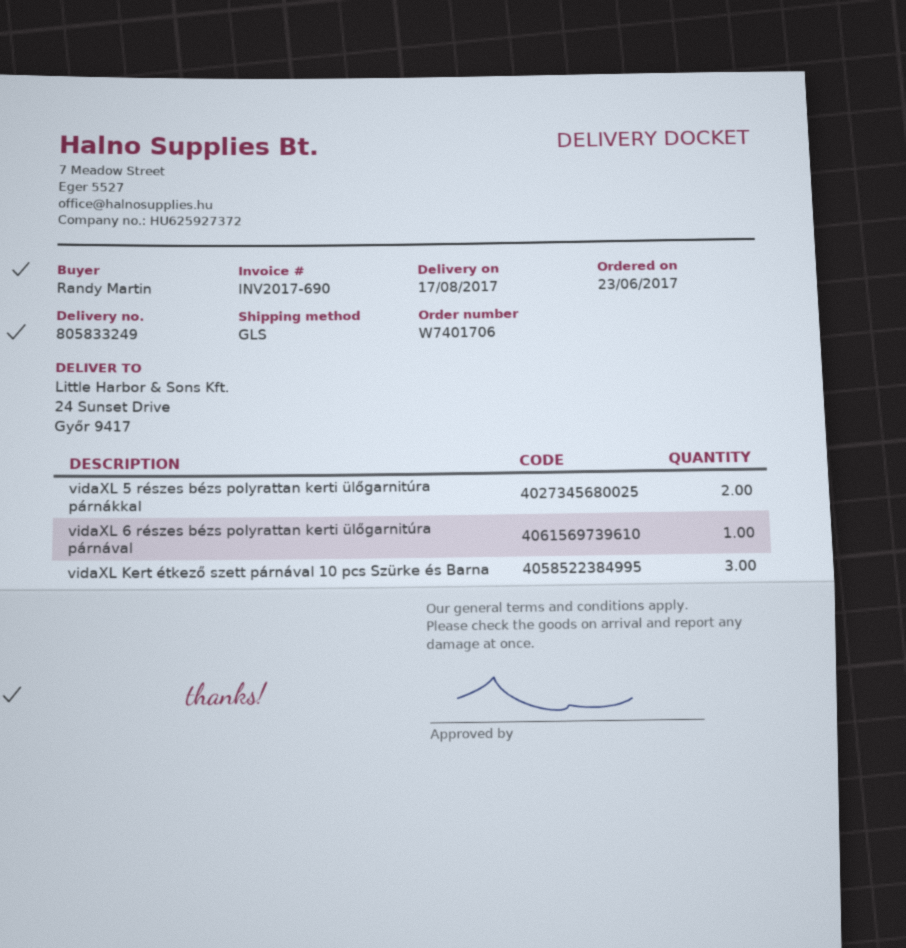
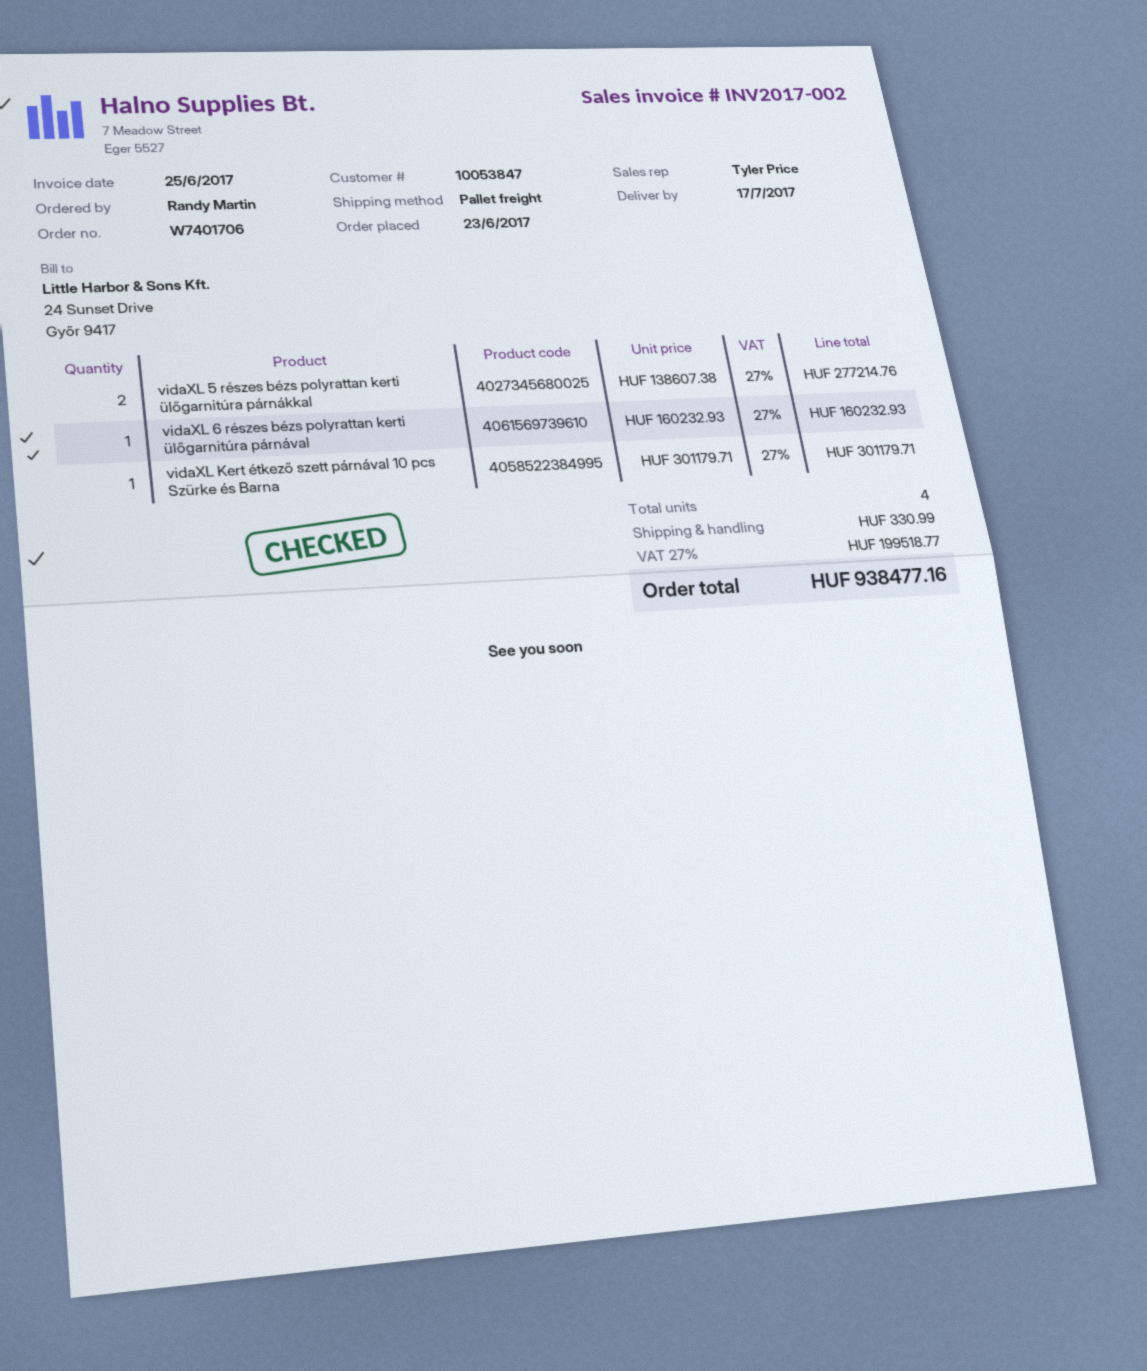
delivery date: 2017-08-17 -> 2017-07-17
invoice number: INV2017-690 -> INV2017-002
shipping method: GLS -> pallet freight
vidaXL Kert étkező szett párnával 10 pcs Szürke és Barna: 3 -> 1

